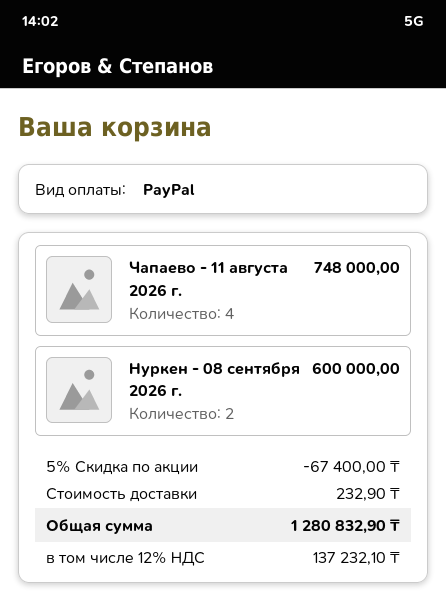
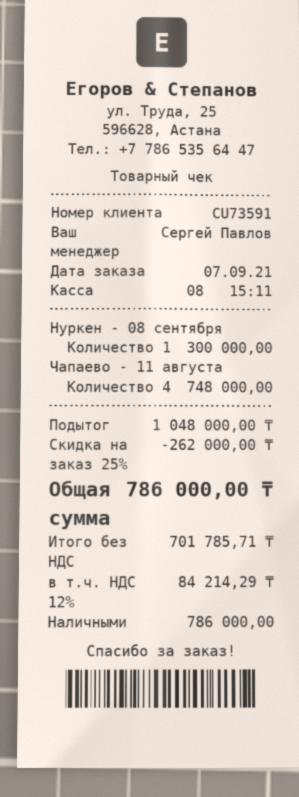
payment method: PayPal -> cash
Нуркен - 08 сентября 2026 г.: 2 for 600000.00 -> 1 for 300000.00
discount: 5% = 67400.00 -> 25% = 262000.00
shipping: 232.90 -> none
tax: 12% = 137232.10 -> 12% = 84214.29
total: 1280832.90 -> 786000.00

